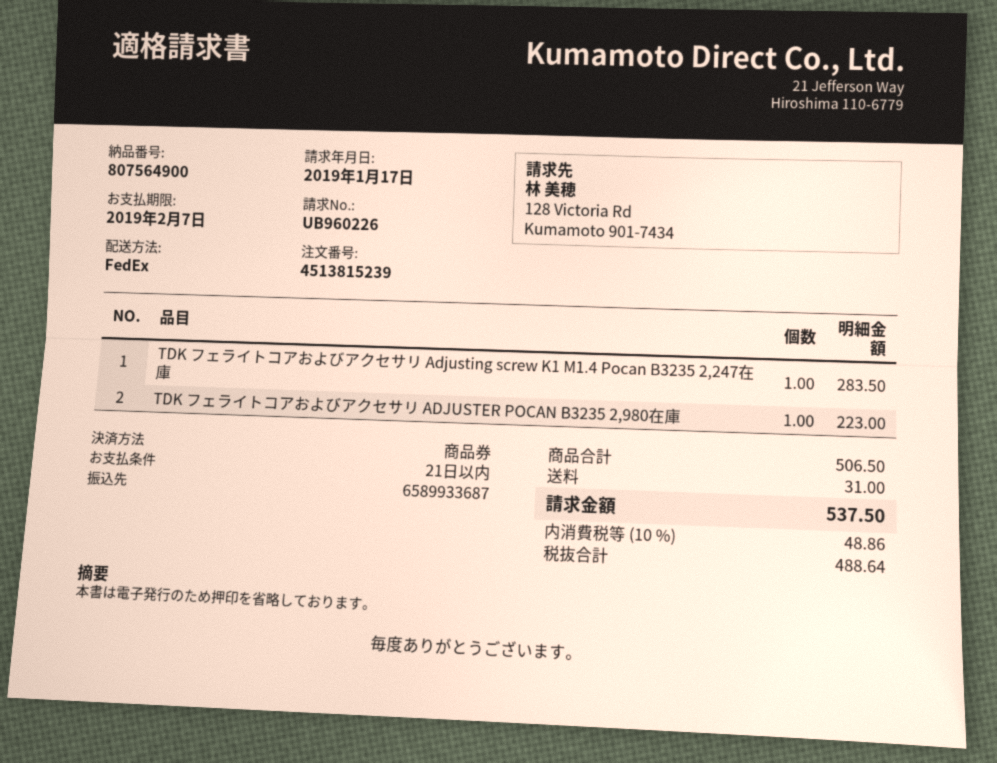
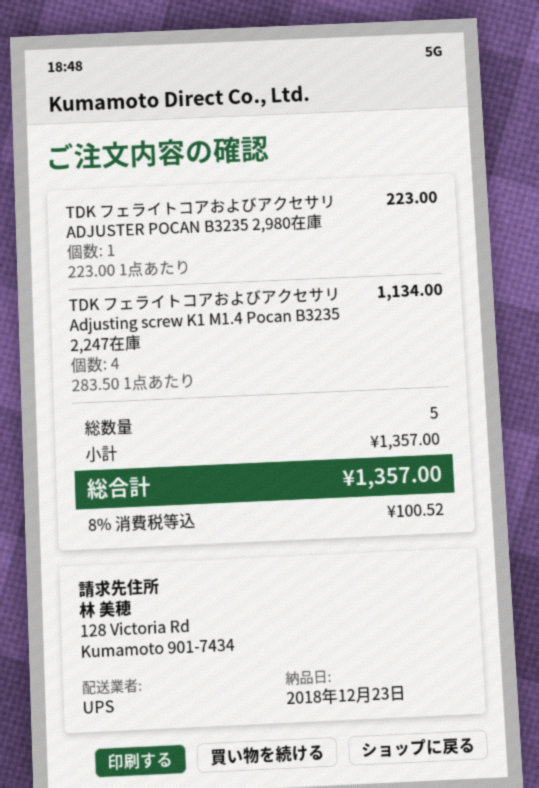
shipping method: FedEx -> UPS
TDK フェライトコアおよびアクセサリ Adjusting screw K1 M1.4 Pocan B3235 2,247在庫: 1 for 283.50 -> 4 for 1134.00
subtotal: 506.50 -> 1357.00
shipping: 31.00 -> none
tax: 10% = 48.86 -> 8% = 100.52
total: 537.50 -> 1357.00

